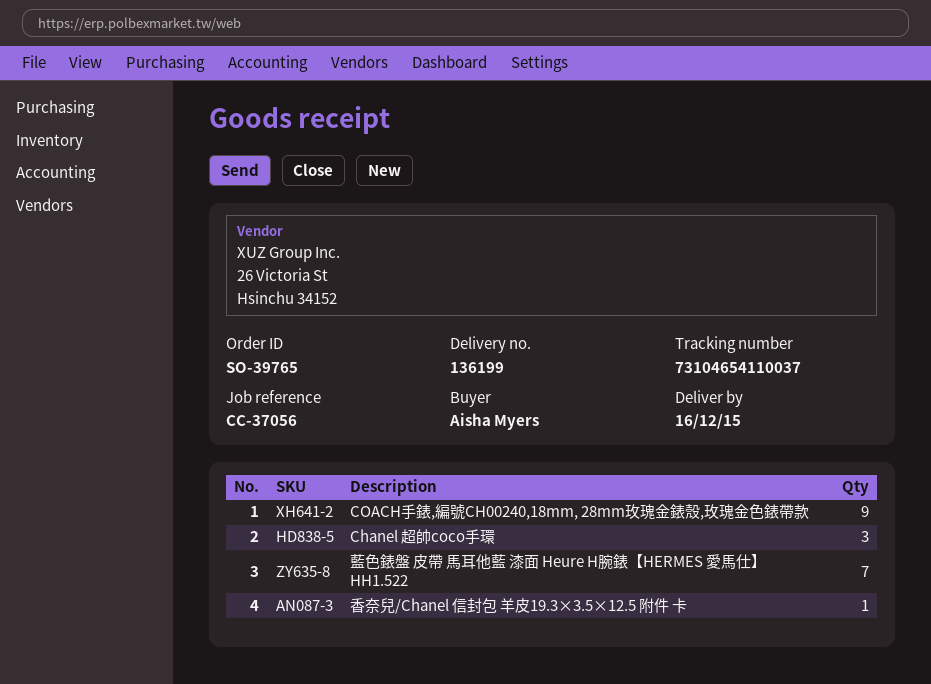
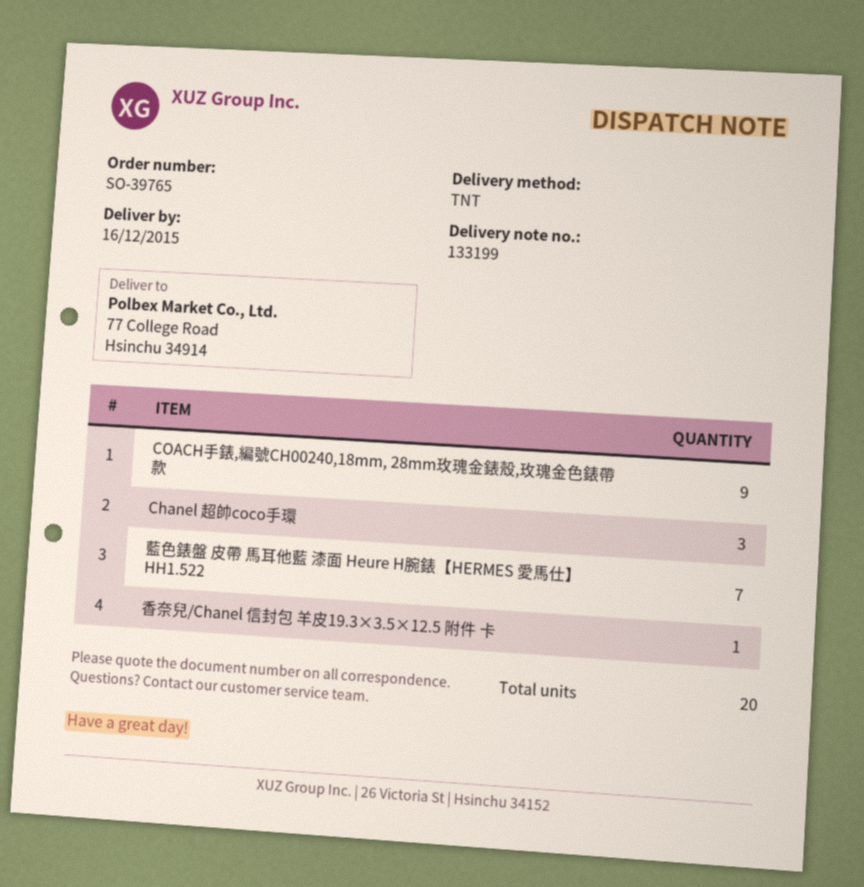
delivery note number: 136199 -> 133199

